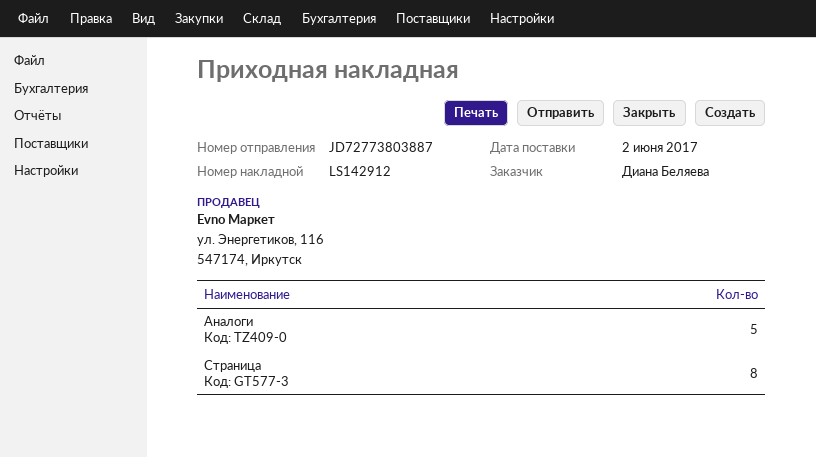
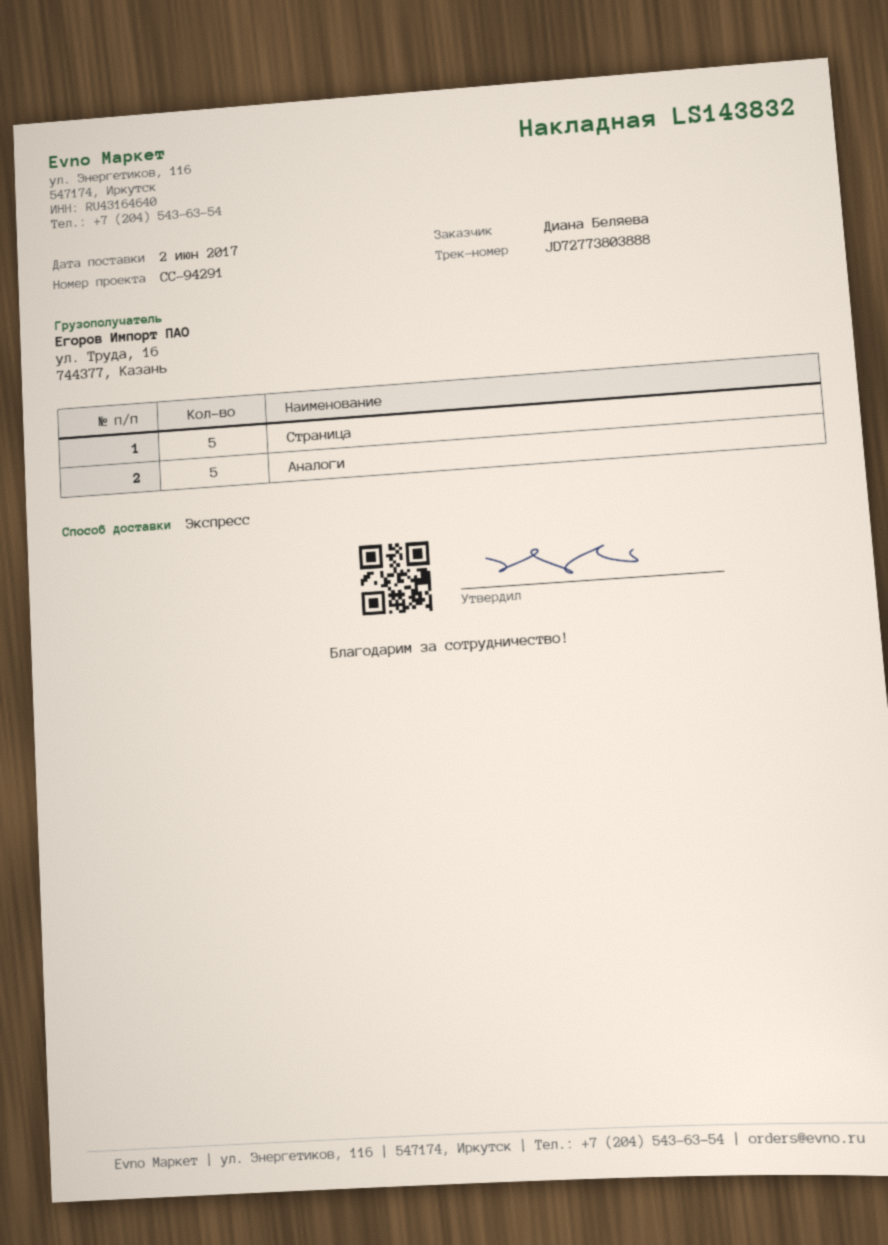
delivery note number: LS142912 -> LS143832
tracking number: JD72773803887 -> JD72773803888
Страница: 8 -> 5

